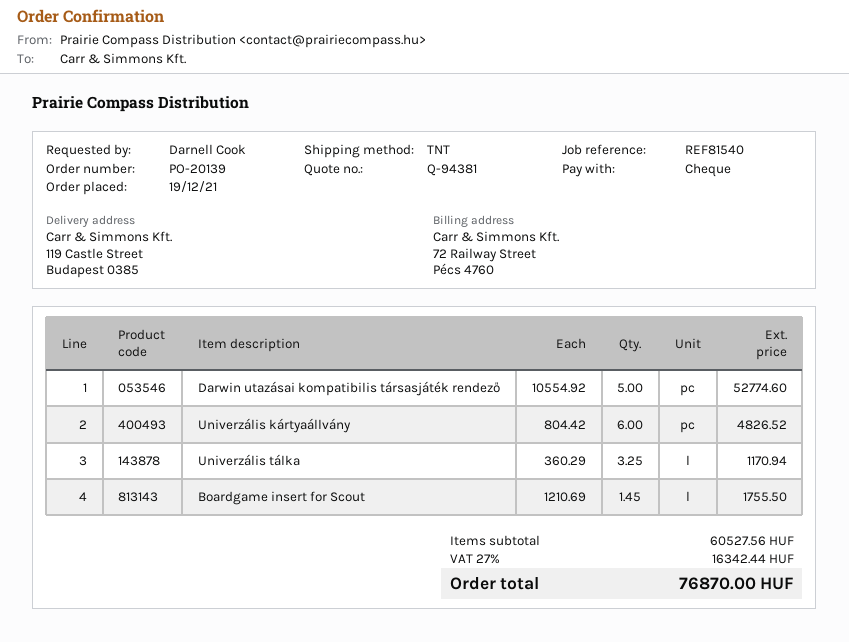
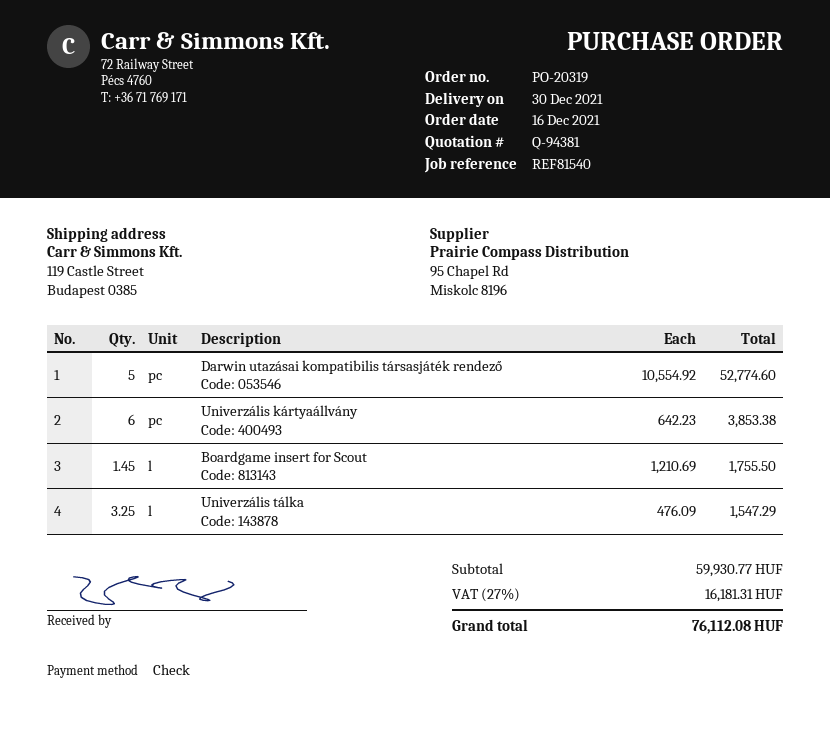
order number: PO-20139 -> PO-20319
order date: 2021-12-19 -> 2021-12-16
Univerzális kártyaállvány: 6 x 804.42 = 4826.52 -> 6 x 642.23 = 3853.38
Univerzális tálka: 3.25 x 360.29 = 1170.94 -> 3.25 x 476.09 = 1547.29
subtotal: 60527.56 -> 59930.77
tax: 27% = 16342.44 -> 27% = 16181.31
total: 76870.00 -> 76112.08

